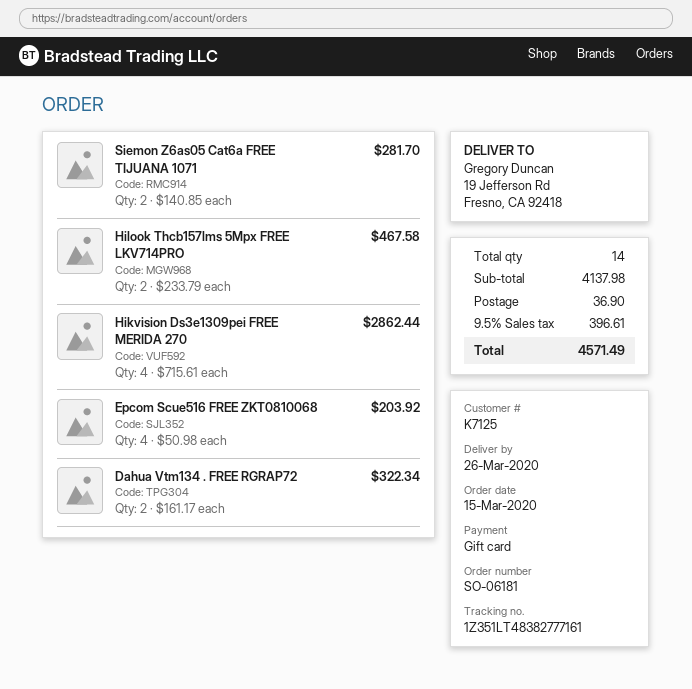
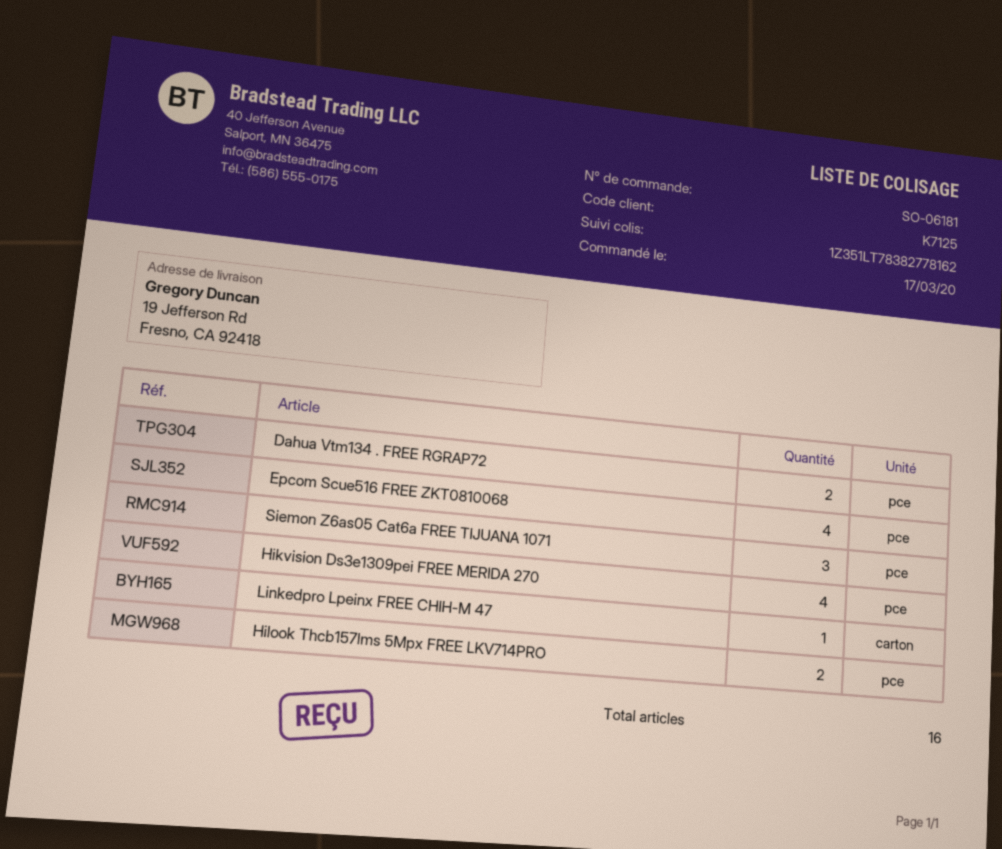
order date: 2020-03-15 -> 2020-03-17
tracking number: 1Z351LT48382777161 -> 1Z351LT78382778162
Siemon Z6as05 Cat6a FREE TIJUANA 1071: 2 -> 3
Linkedpro Lpeinx FREE CHIH-M 47: none -> 1
total quantity: 14 -> 16

